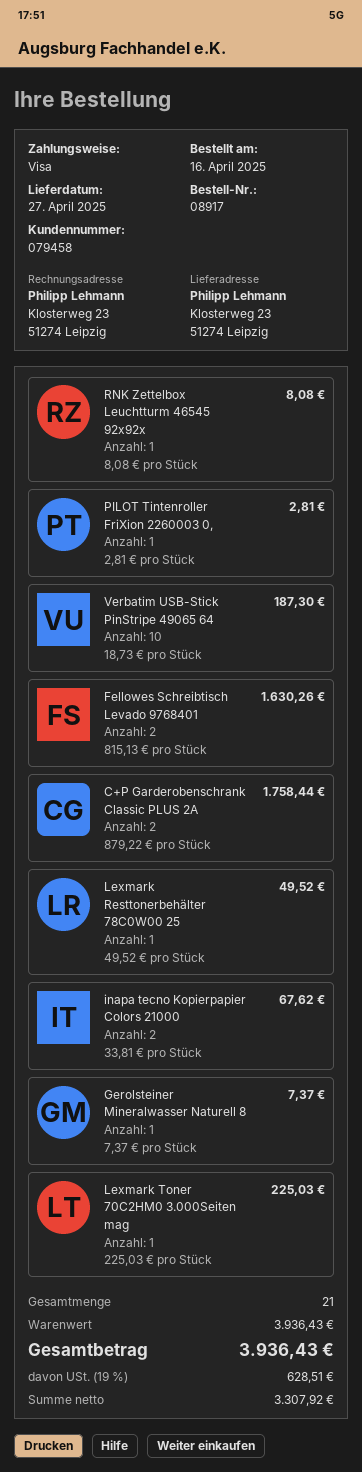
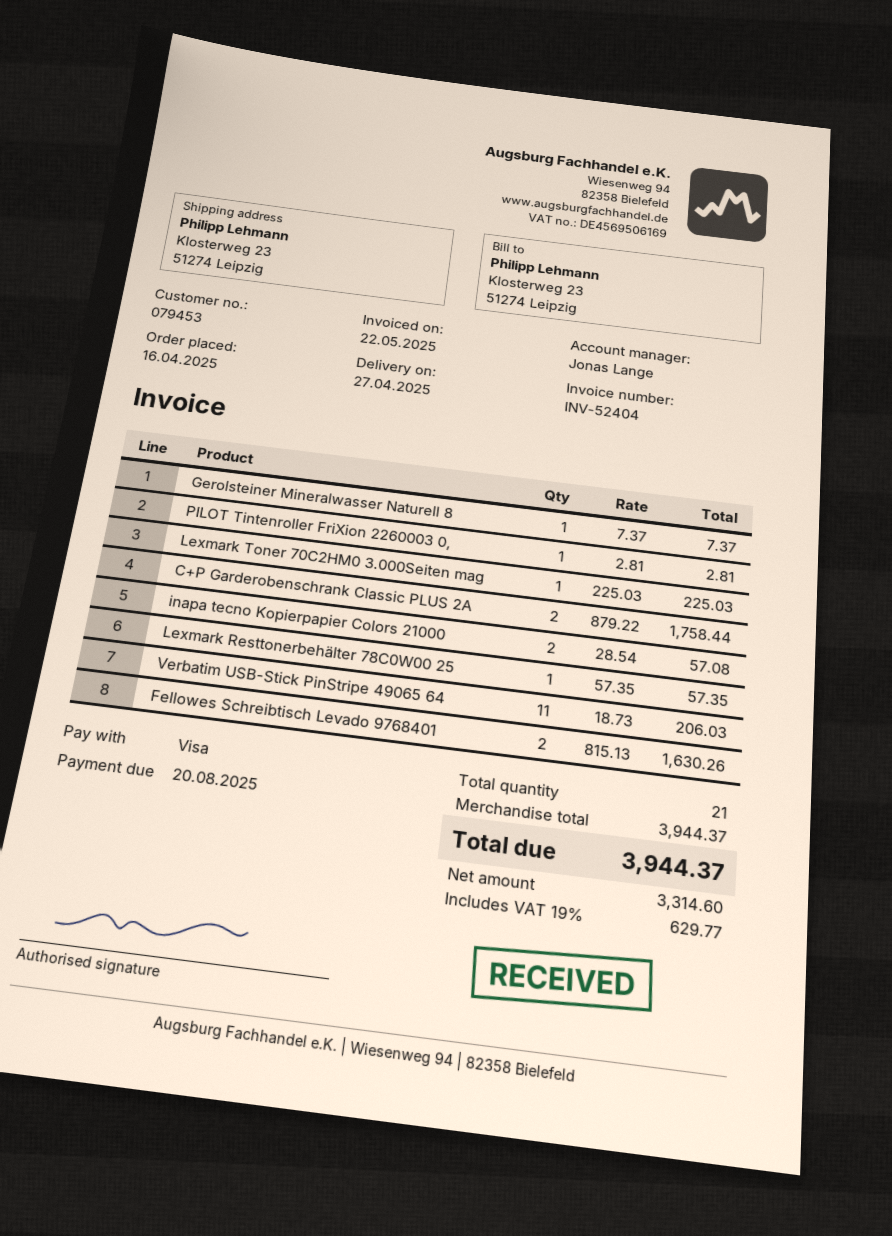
customer number: 079458 -> 079453
RNK Zettelbox Leuchtturm 46545 92x92x: 1 x 8.08 = 8.08 -> none
Verbatim USB-Stick PinStripe 49065 64: 10 x 18.73 = 187.30 -> 11 x 18.73 = 206.03
Lexmark Resttonerbehälter 78C0W00 25: 1 x 49.52 = 49.52 -> 1 x 57.35 = 57.35
inapa tecno Kopierpapier Colors 21000: 2 x 33.81 = 67.62 -> 2 x 28.54 = 57.08
subtotal: 3936.43 -> 3944.37
net: 3307.92 -> 3314.60
tax: 19% = 628.51 -> 19% = 629.77
total: 3936.43 -> 3944.37

